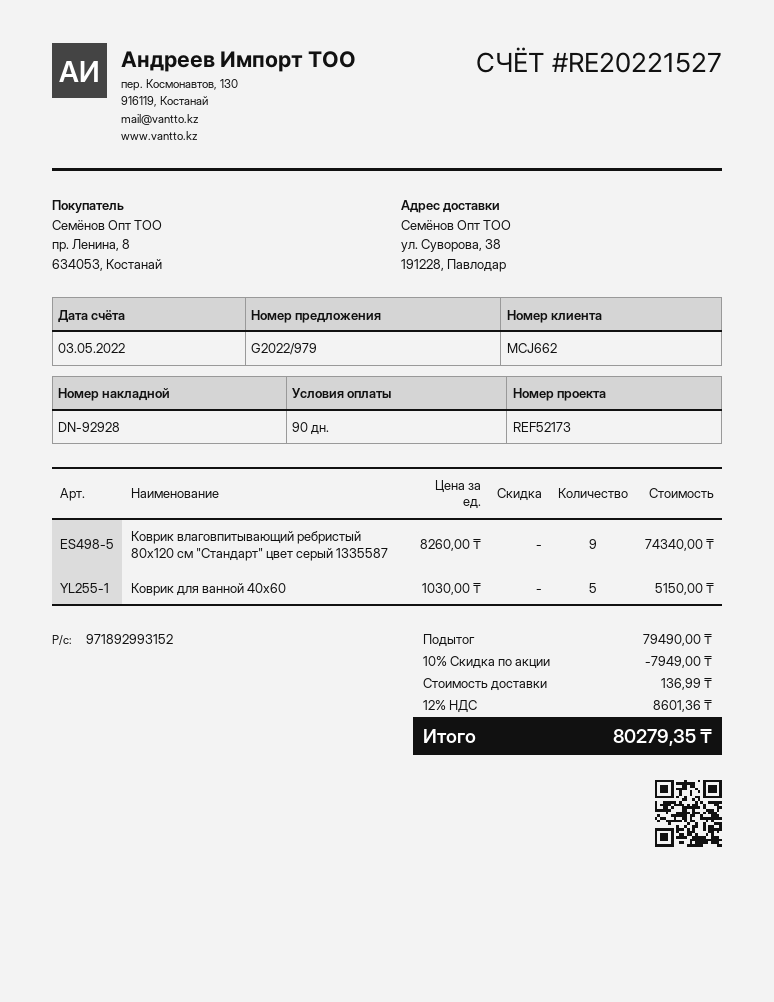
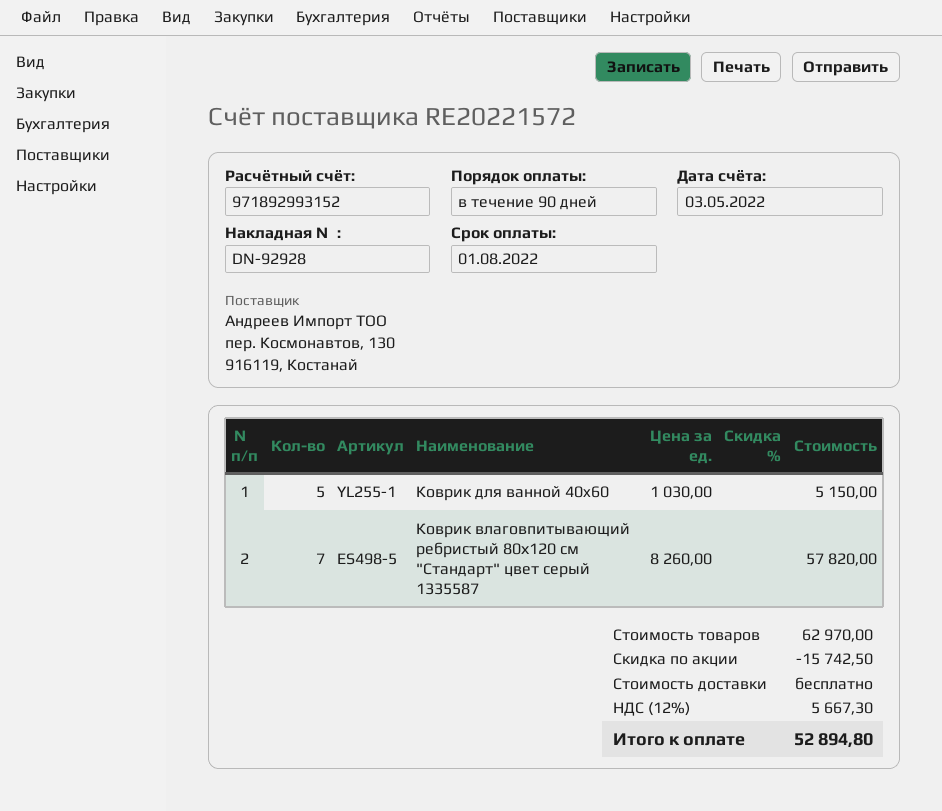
invoice number: RE20221527 -> RE20221572
Коврик влаговпитывающий ребристый 80х120 см "Стандарт" цвет серый 1335587: 9 x 8260.00 = 74340.00 -> 7 x 8260.00 = 57820.00
subtotal: 79490.00 -> 62970.00
discount: 7949.00 -> 15742.50
shipping: 136.99 -> 0.00
tax: 12% = 8601.36 -> 12% = 5667.30
total: 80279.35 -> 52894.80

